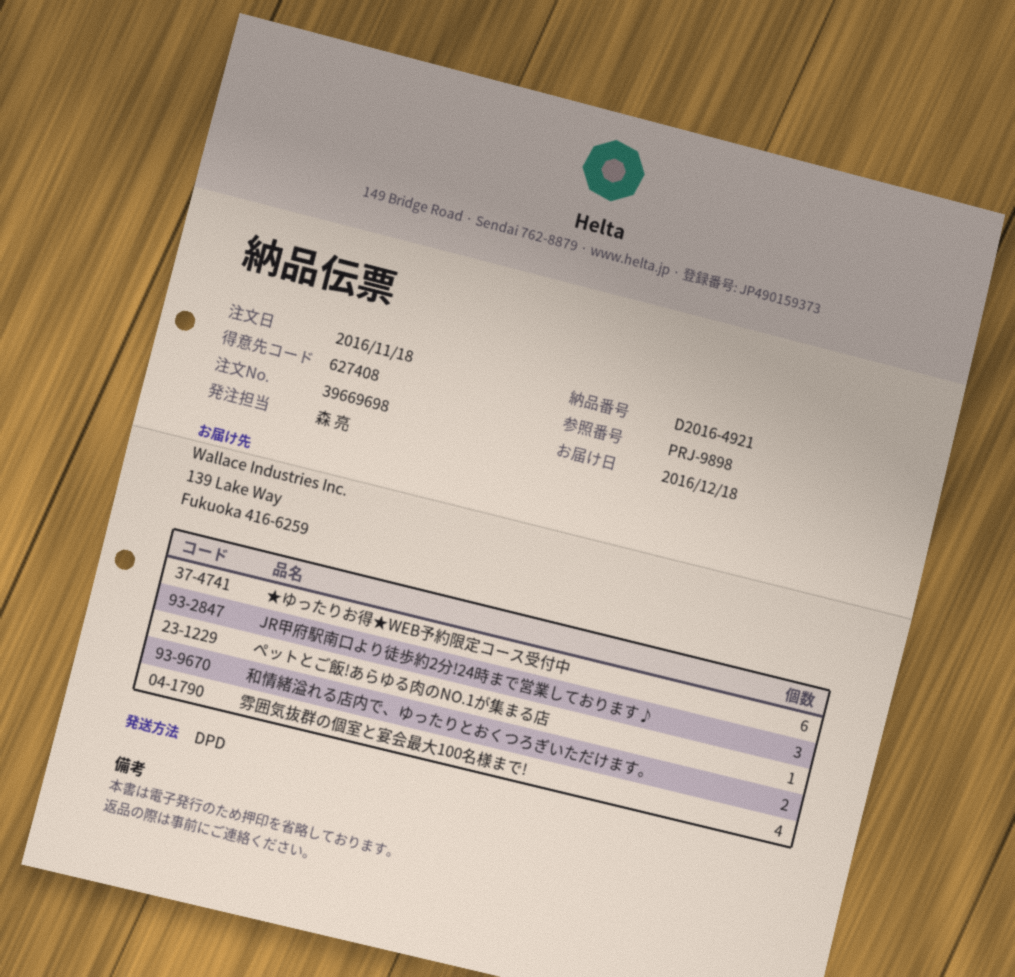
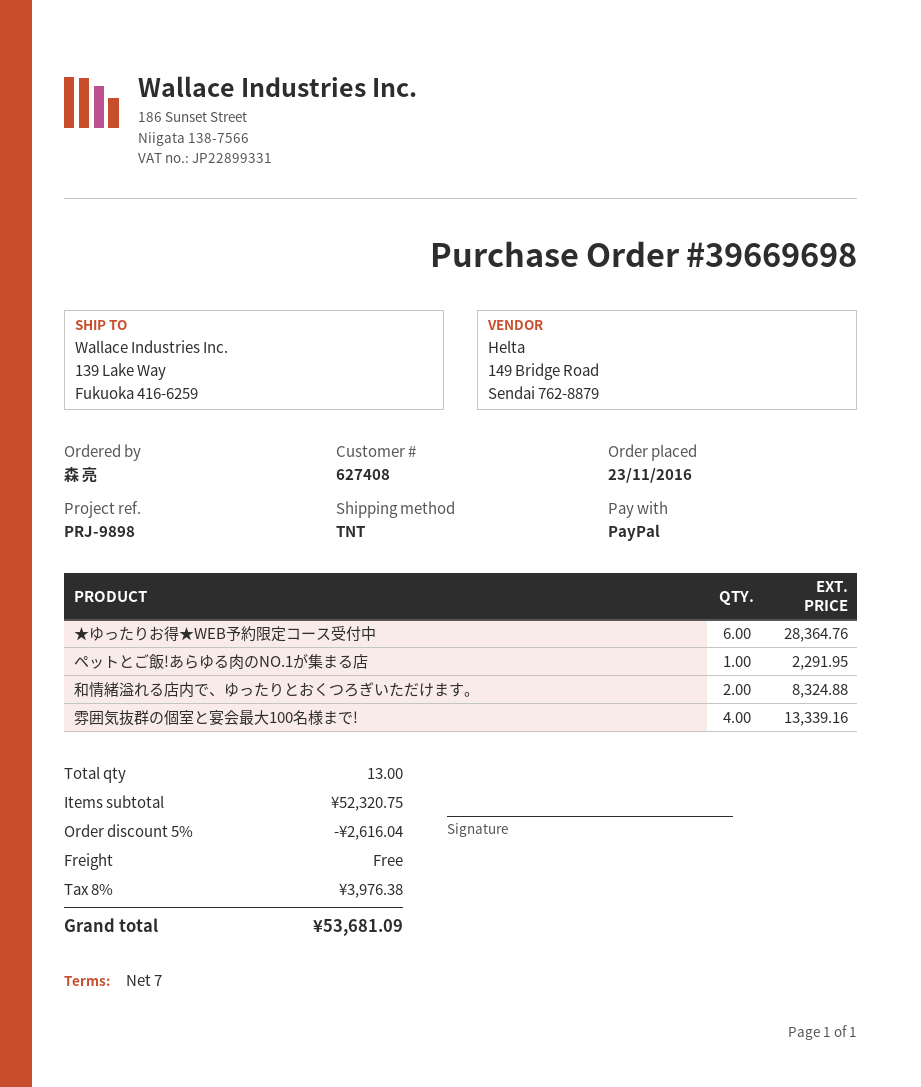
order date: 2016-11-18 -> 2016-11-23
shipping method: DPD -> TNT
JR甲府駅南口より徒歩約2分!24時まで営業しております♪: 3 -> none

